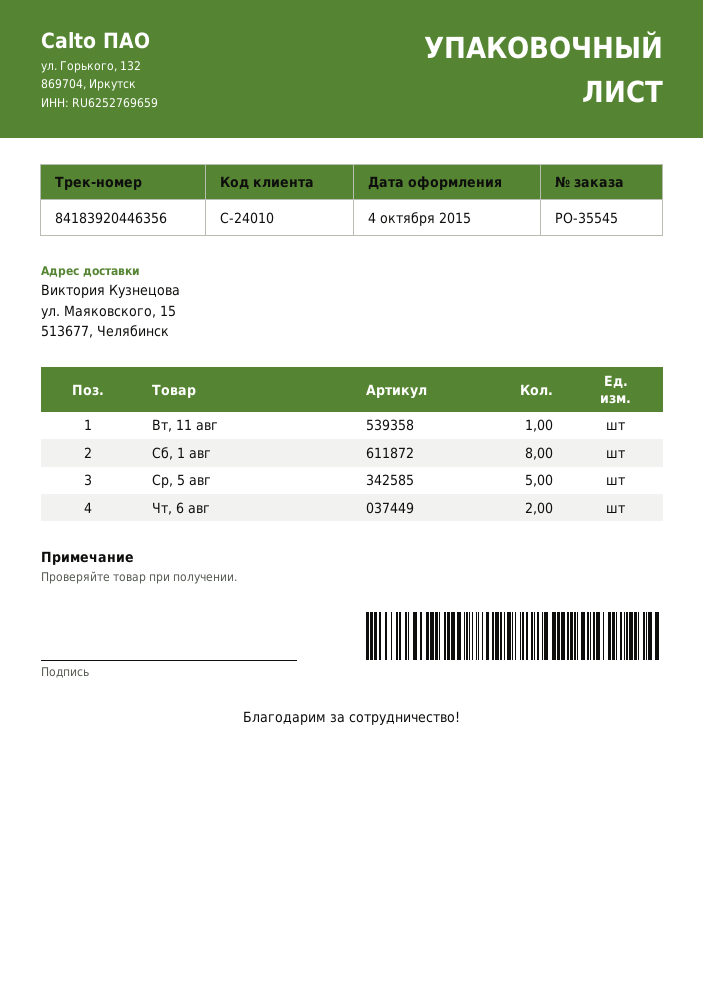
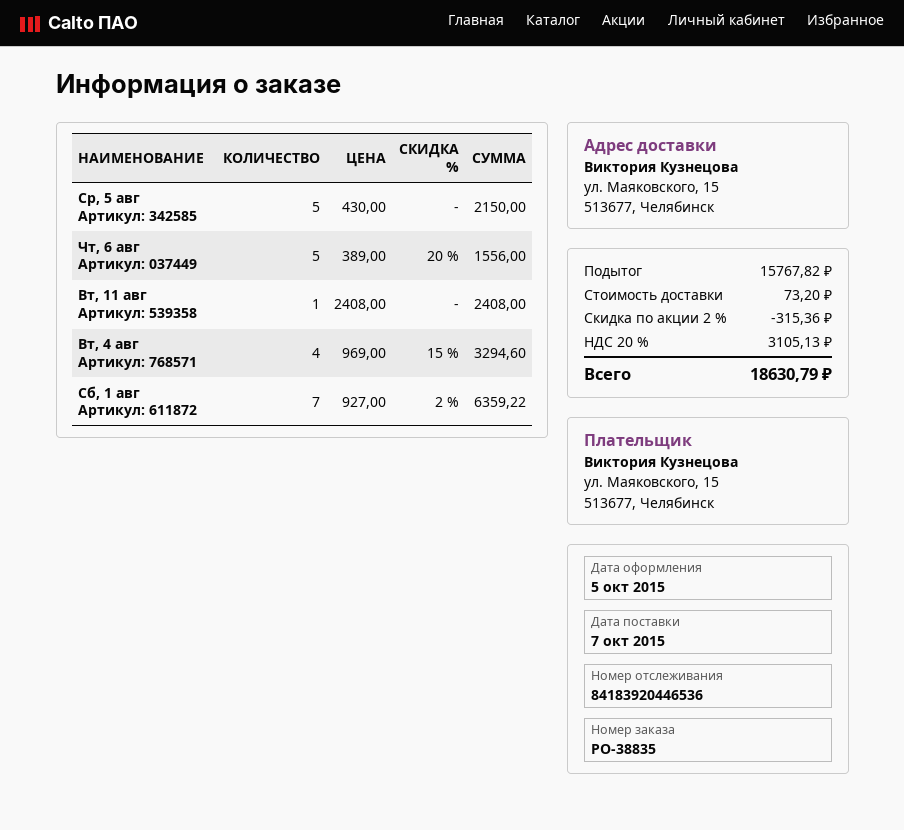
order number: PO-35545 -> PO-38835
order date: 2015-10-04 -> 2015-10-05
tracking number: 84183920446356 -> 84183920446536
Сб, 1 авг: 8 -> 7
Чт, 6 авг: 2 -> 5
Вт, 4 авг: none -> 4

